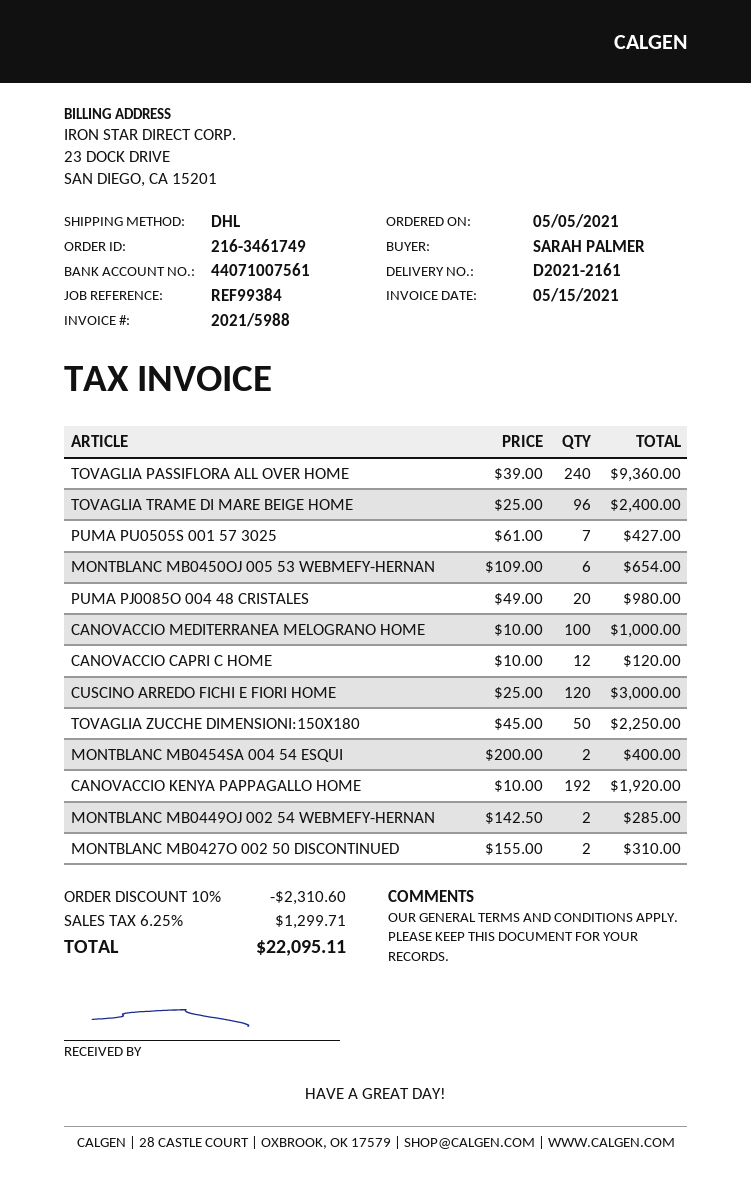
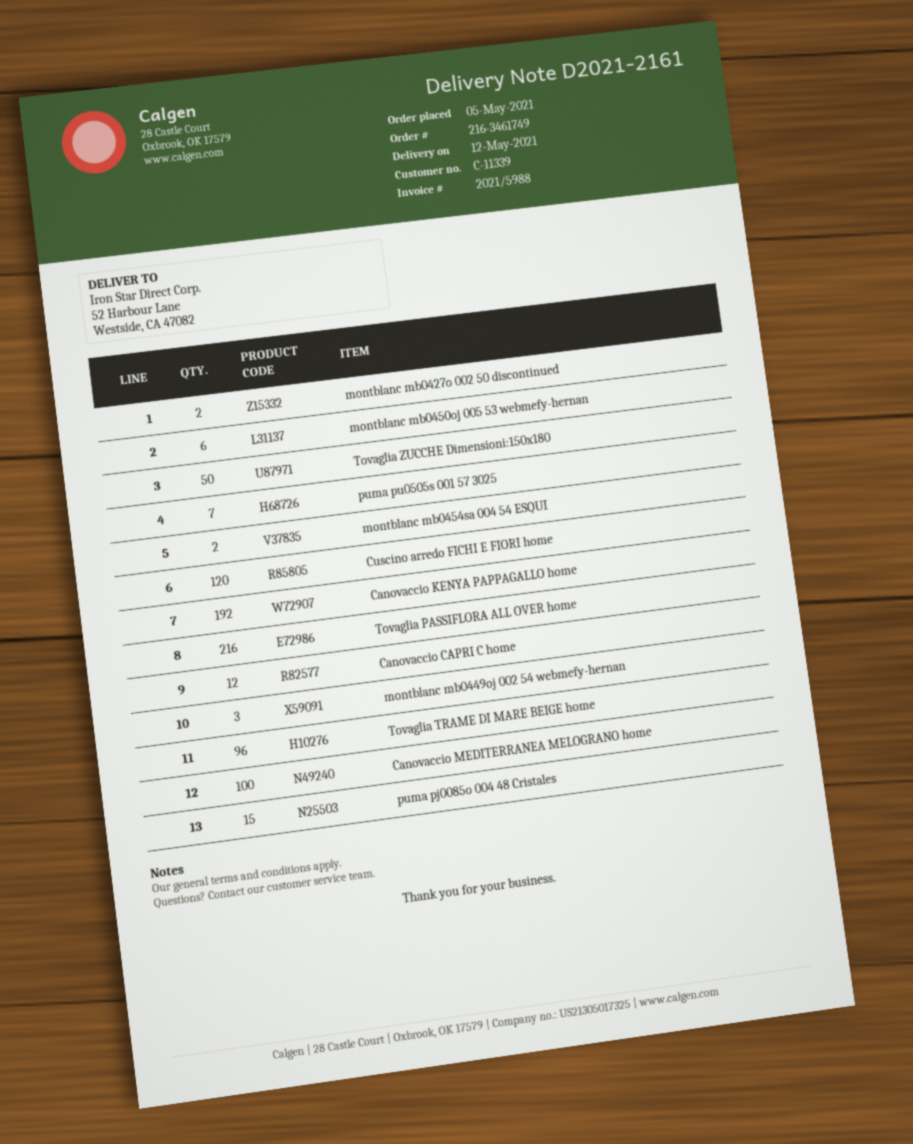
TOVAGLIA PASSIFLORA ALL OVER HOME: 240 -> 216
PUMA PJ0085O 004 48 CRISTALES: 20 -> 15
MONTBLANC MB0449OJ 002 54 WEBMEFY-HERNAN: 2 -> 3

